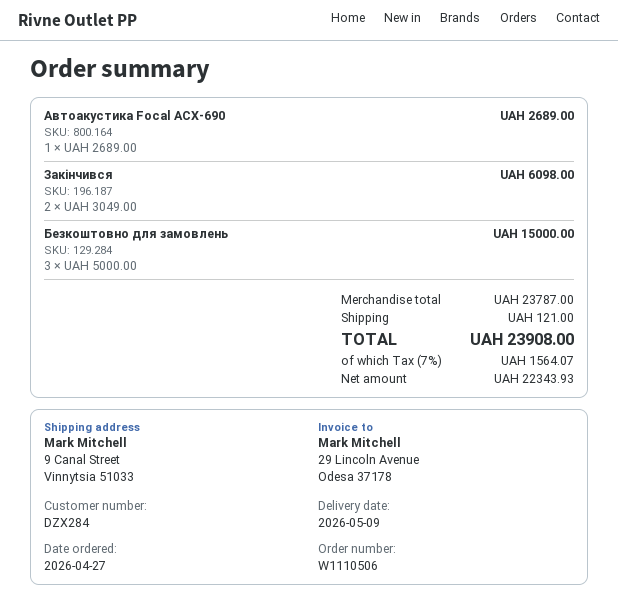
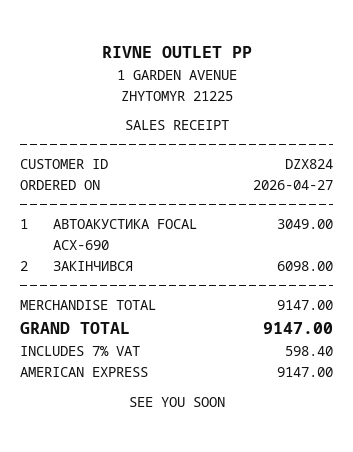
customer number: DZX284 -> DZX824
Автоакустика Focal ACX-690: 1 for 2689.00 -> 1 for 3049.00
Безкоштовно для замовлень: 3 for 15000.00 -> none
subtotal: 23787.00 -> 9147.00
shipping: 121.00 -> none
tax: 7% = 1564.07 -> 7% = 598.40
total: 23908.00 -> 9147.00

